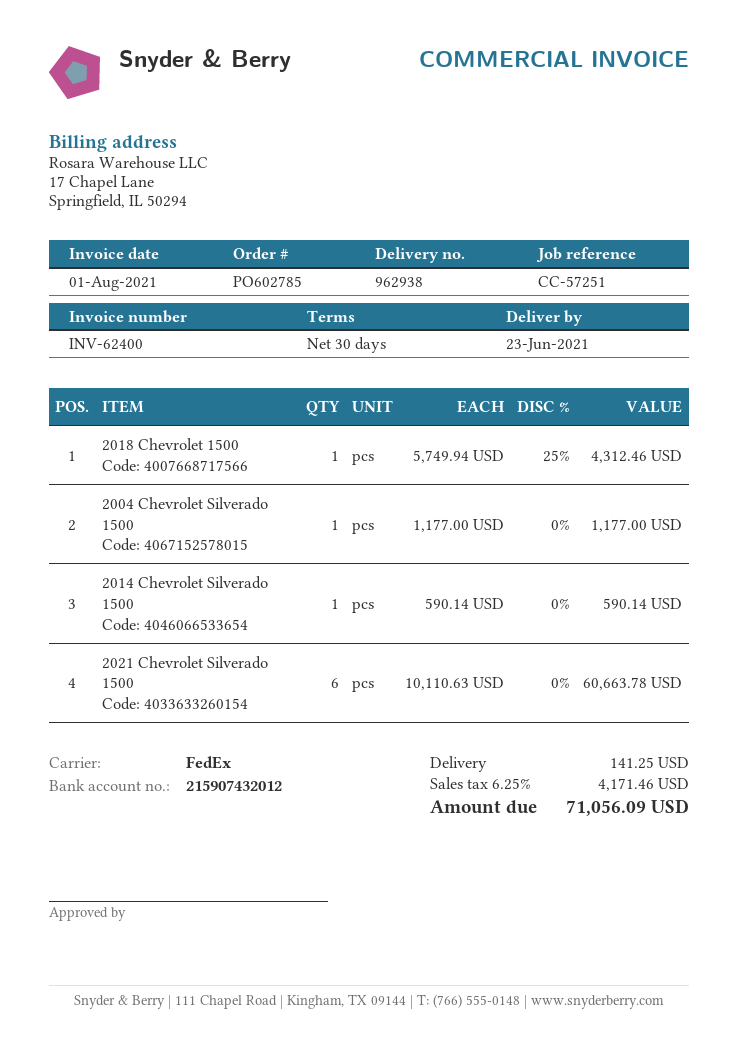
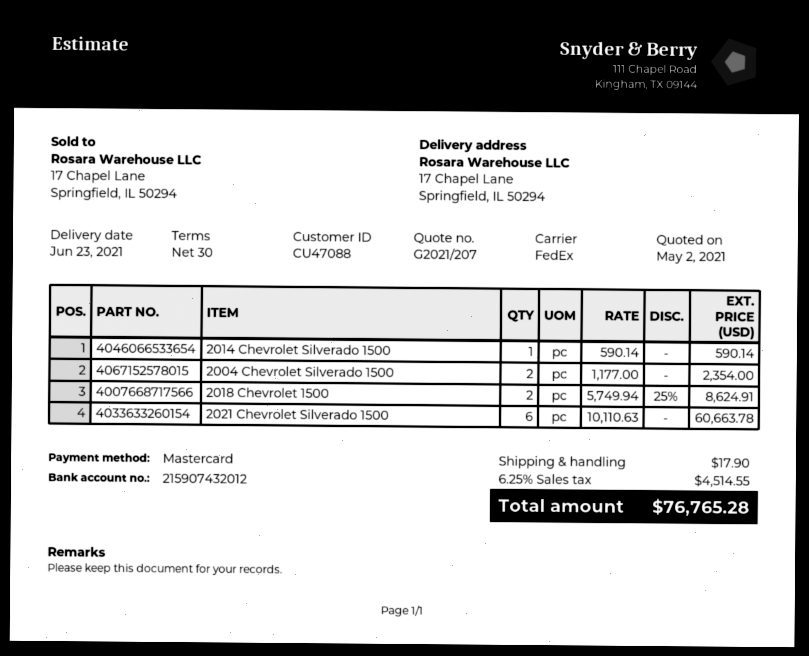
2018 Chevrolet 1500: 1 x 5749.94 - 25% = 4312.46 -> 2 x 5749.94 - 25% = 8624.91
2004 Chevrolet Silverado 1500: 1 x 1177.00 = 1177.00 -> 2 x 1177.00 = 2354.00
shipping: 141.25 -> 17.90
tax: 6.25% = 4171.46 -> 6.25% = 4514.55
total: 71056.09 -> 76765.28

